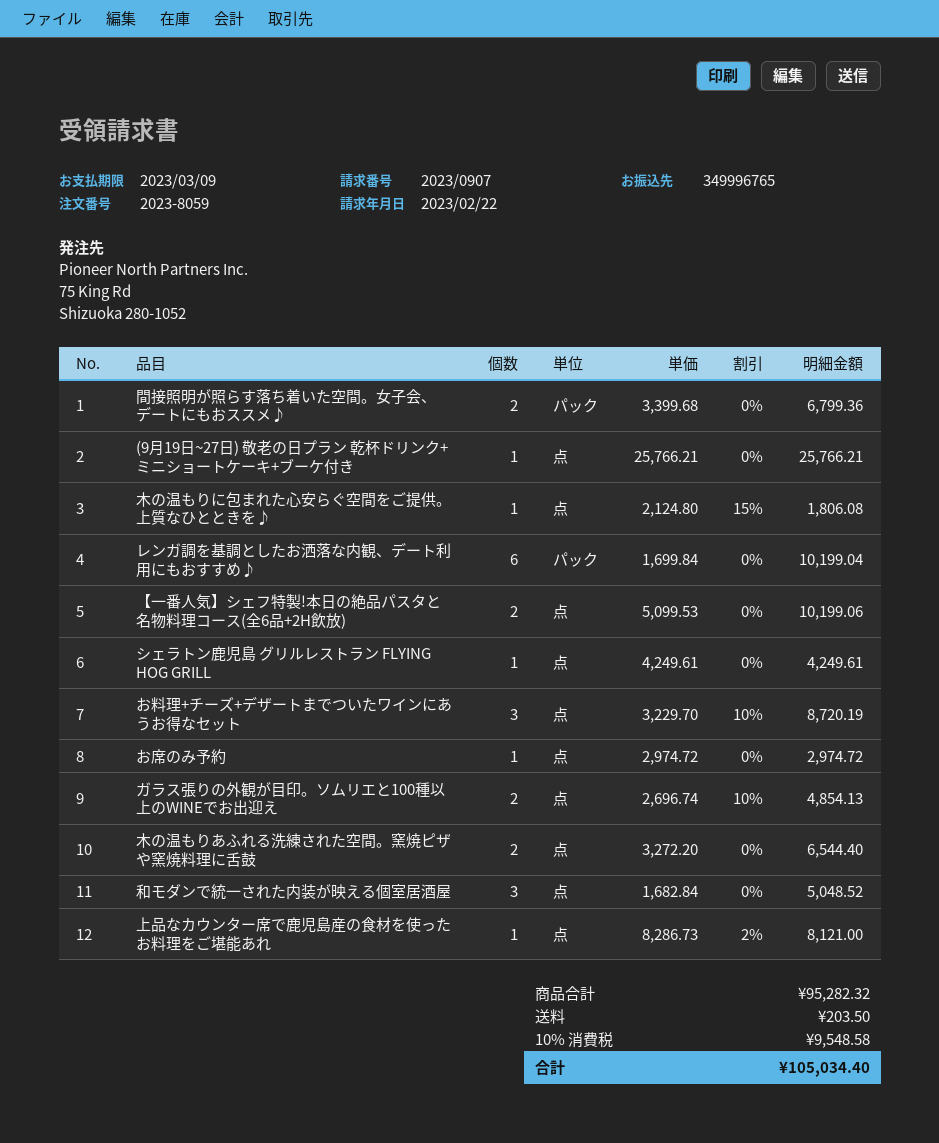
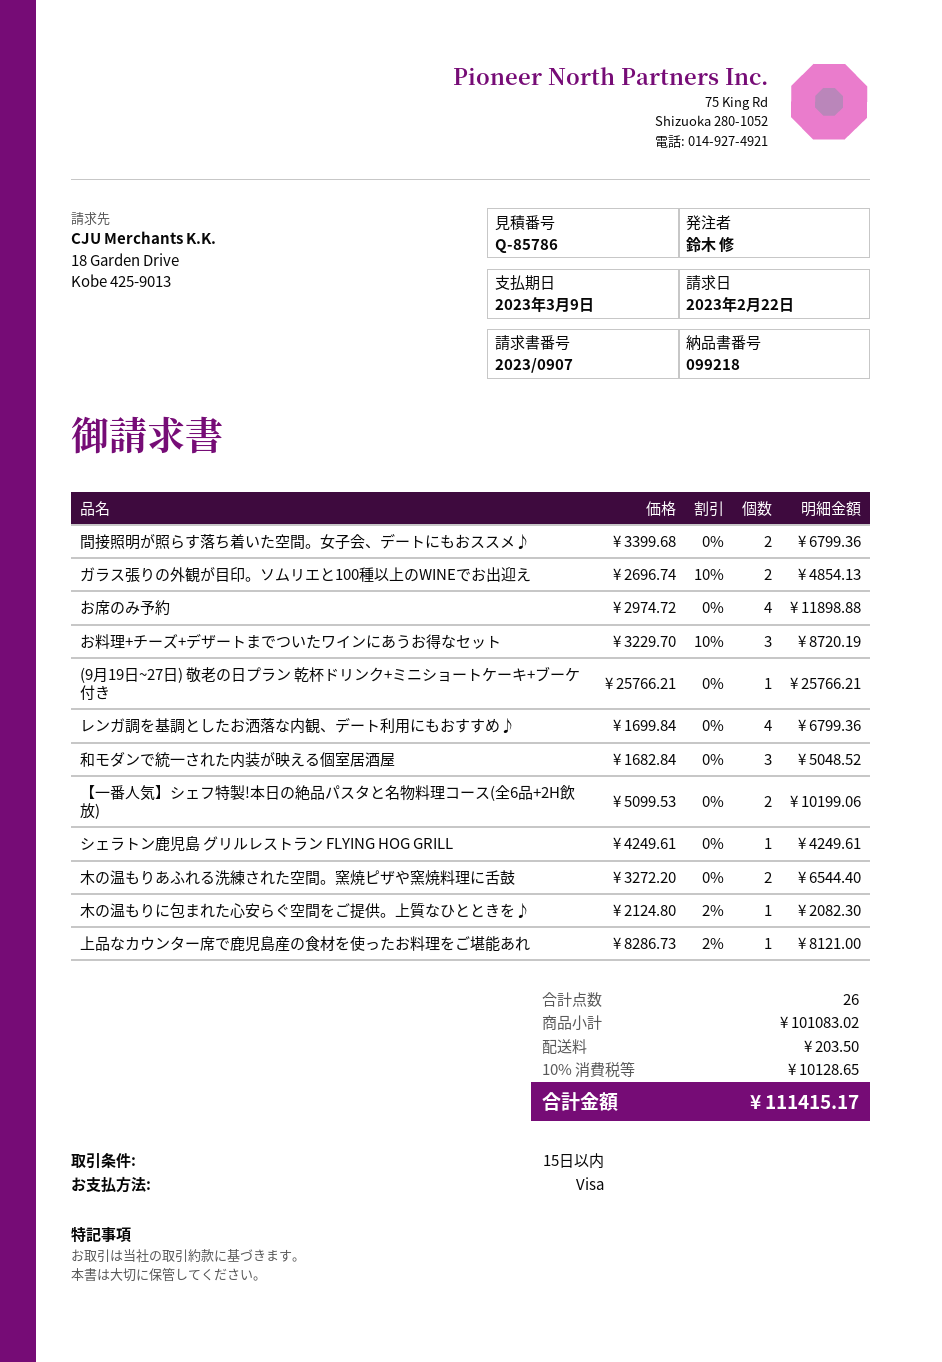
木の温もりに包まれた心安らぐ空間をご提供。上質なひとときを♪: 1 x 2124.80 - 15% = 1806.08 -> 1 x 2124.80 - 2% = 2082.30
レンガ調を基調としたお洒落な内観、デート利用にもおすすめ♪: 6 x 1699.84 = 10199.04 -> 4 x 1699.84 = 6799.36
お席のみ予約: 1 x 2974.72 = 2974.72 -> 4 x 2974.72 = 11898.88
subtotal: 95282.32 -> 101083.02
tax: 10% = 9548.58 -> 10% = 10128.65
total: 105034.40 -> 111415.17

